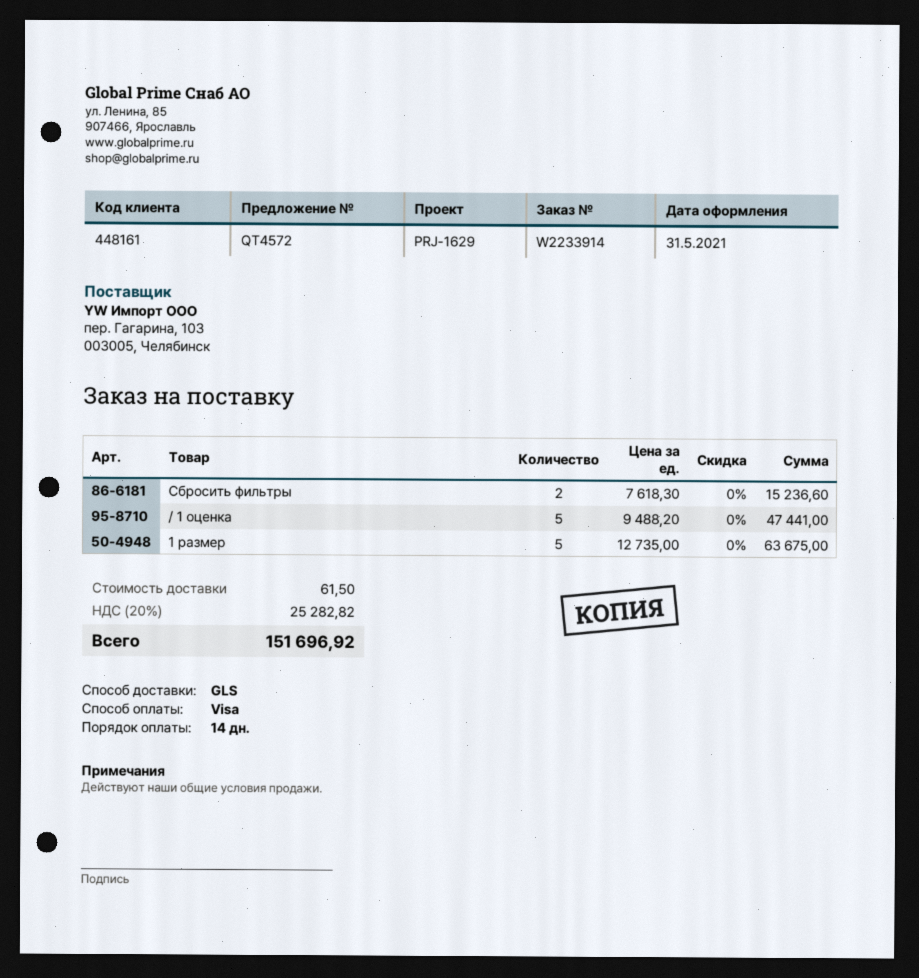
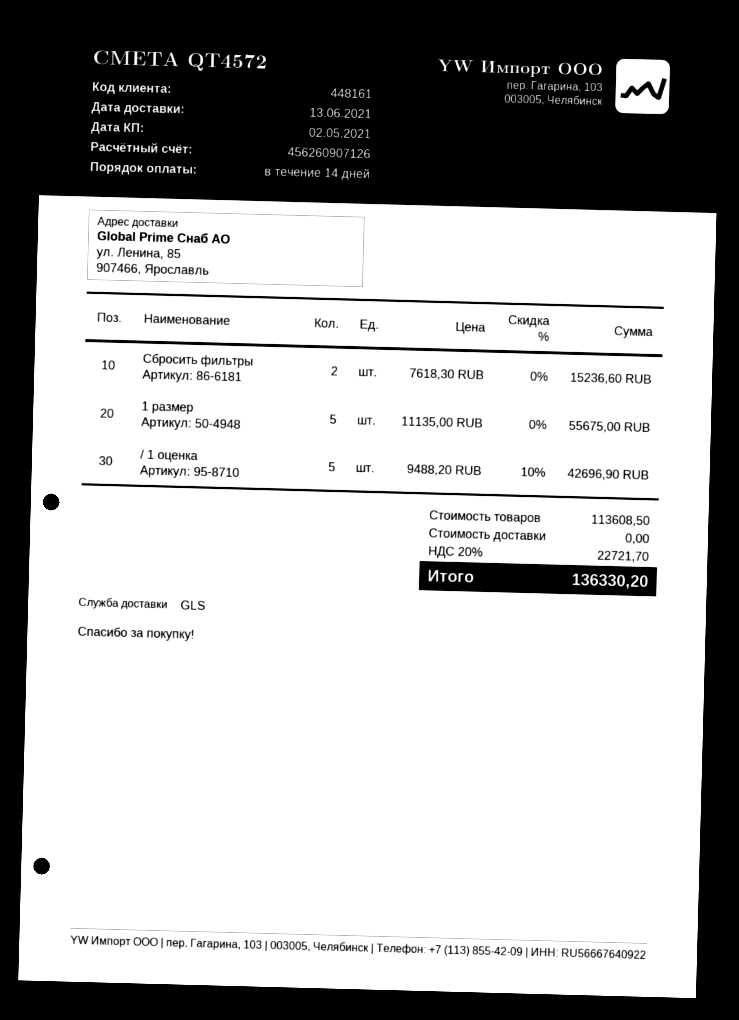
/ 1 оценка: 5 x 9488.20 = 47441.00 -> 5 x 9488.20 - 10% = 42696.90
1 размер: 5 x 12735.00 = 63675.00 -> 5 x 11135.00 = 55675.00
shipping: 61.50 -> 0.00
tax: 20% = 25282.82 -> 20% = 22721.70
total: 151696.92 -> 136330.20

